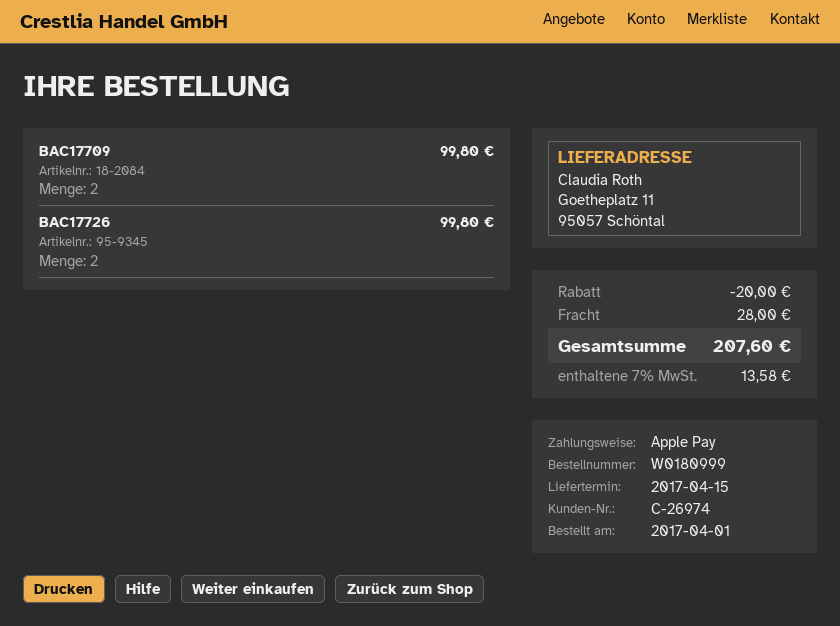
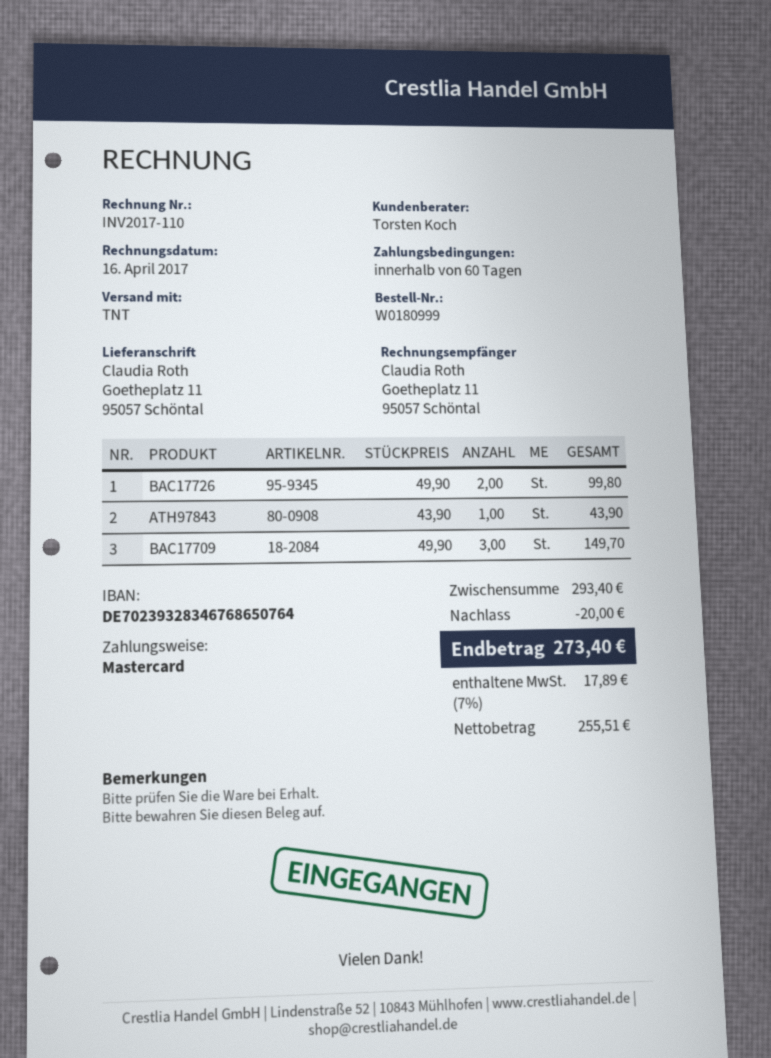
payment method: Apple Pay -> Mastercard
BAC17709: 2 for 99.80 -> 3 for 149.70
ATH97843: none -> 1 for 43.90
shipping: 28.00 -> none
tax: 7% = 13.58 -> 7% = 17.89
total: 207.60 -> 273.40

